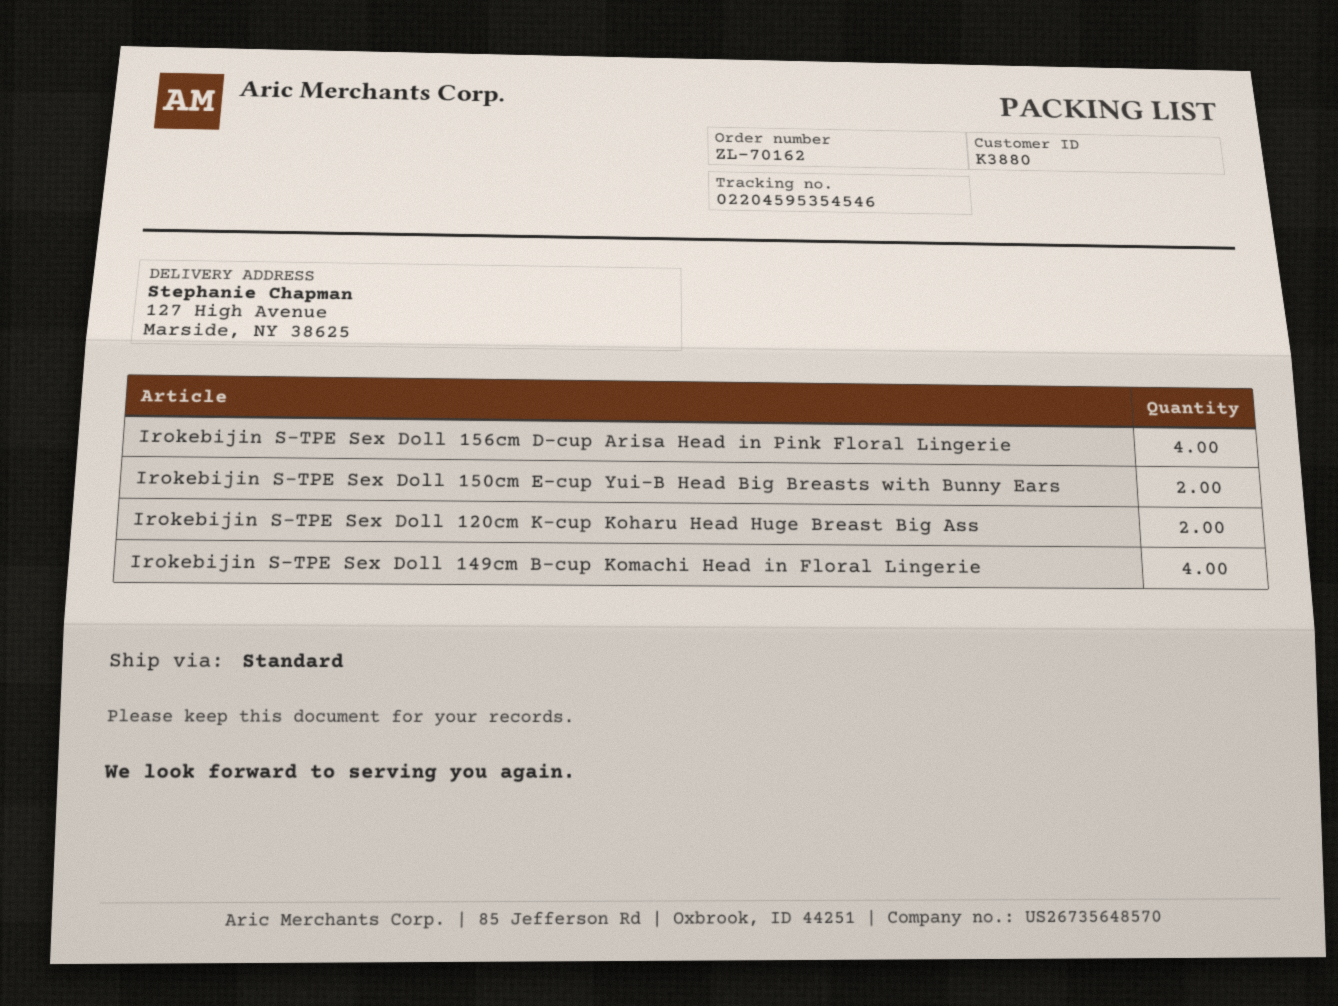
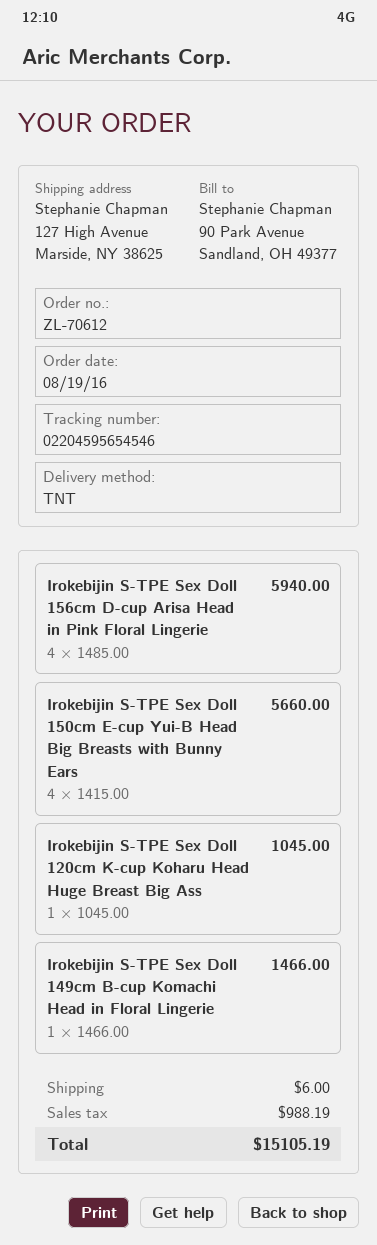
order number: ZL-70162 -> ZL-70612
shipping method: standard -> TNT
tracking number: 02204595354546 -> 02204595654546
Irokebijin S-TPE Sex Doll 150cm E-cup Yui-B Head Big Breasts with Bunny Ears: 2 -> 4
Irokebijin S-TPE Sex Doll 120cm K-cup Koharu Head Huge Breast Big Ass: 2 -> 1
Irokebijin S-TPE Sex Doll 149cm B-cup Komachi Head in Floral Lingerie: 4 -> 1

